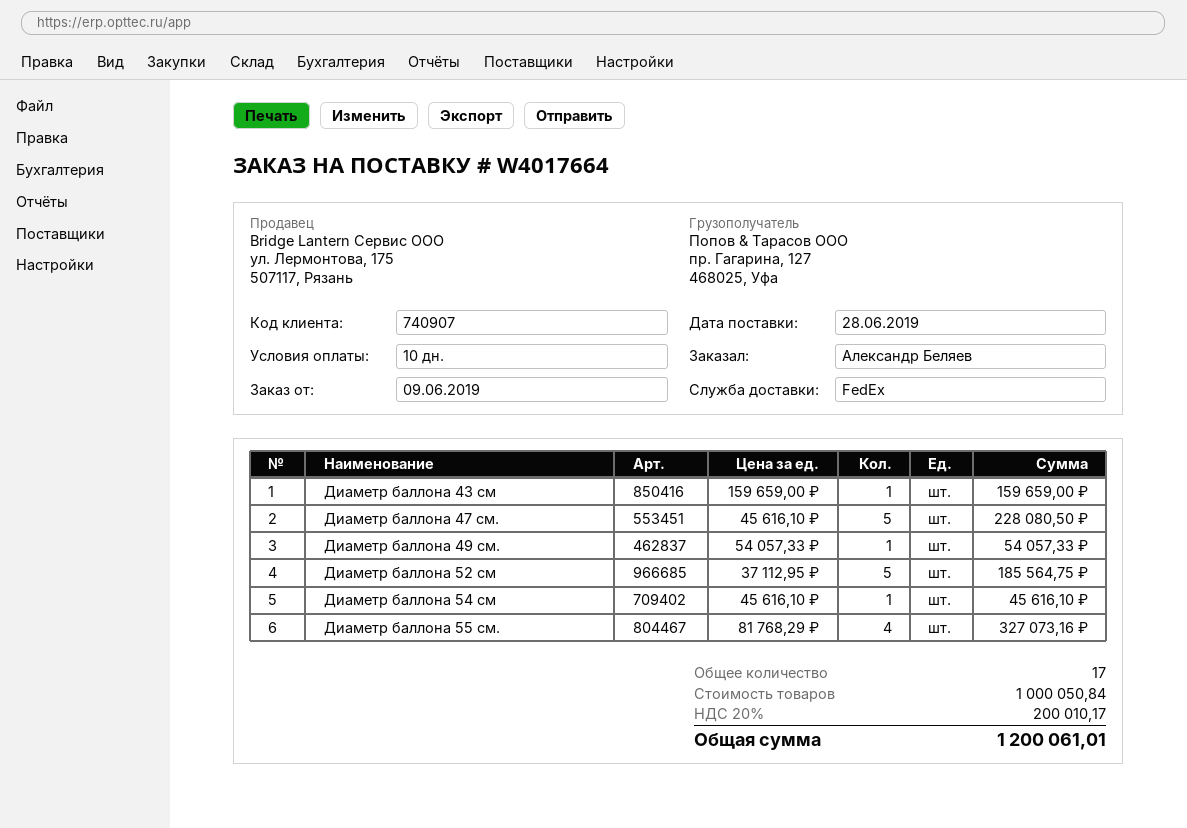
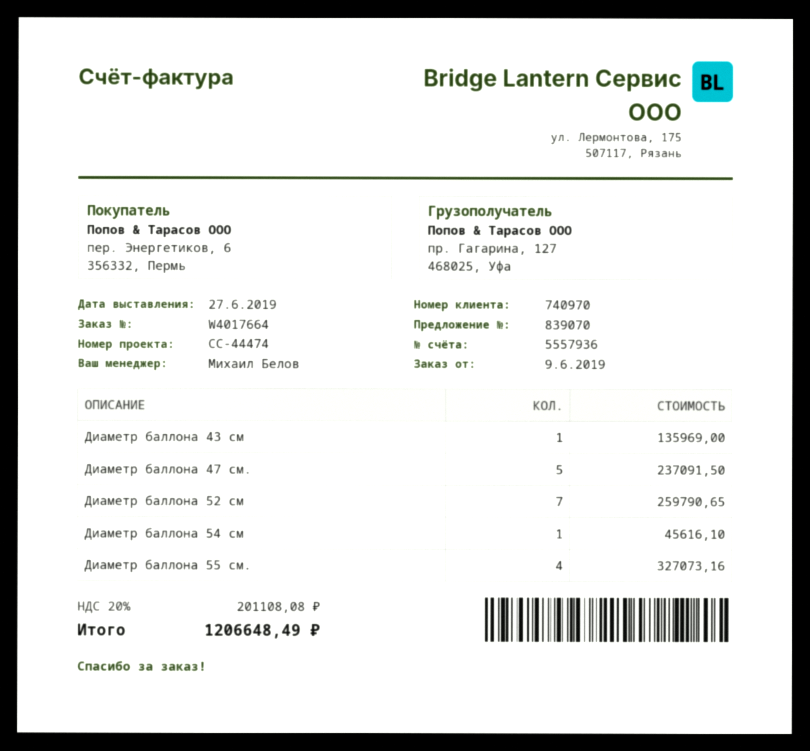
customer number: 740907 -> 740970
Диаметр баллона 43 см: 1 for 159659.00 -> 1 for 135969.00
Диаметр баллона 47 см.: 5 for 228080.50 -> 5 for 237091.50
Диаметр баллона 49 см.: 1 for 54057.33 -> none
Диаметр баллона 52 см: 5 for 185564.75 -> 7 for 259790.65
tax: 20% = 200010.17 -> 20% = 201108.08
total: 1200061.01 -> 1206648.49

